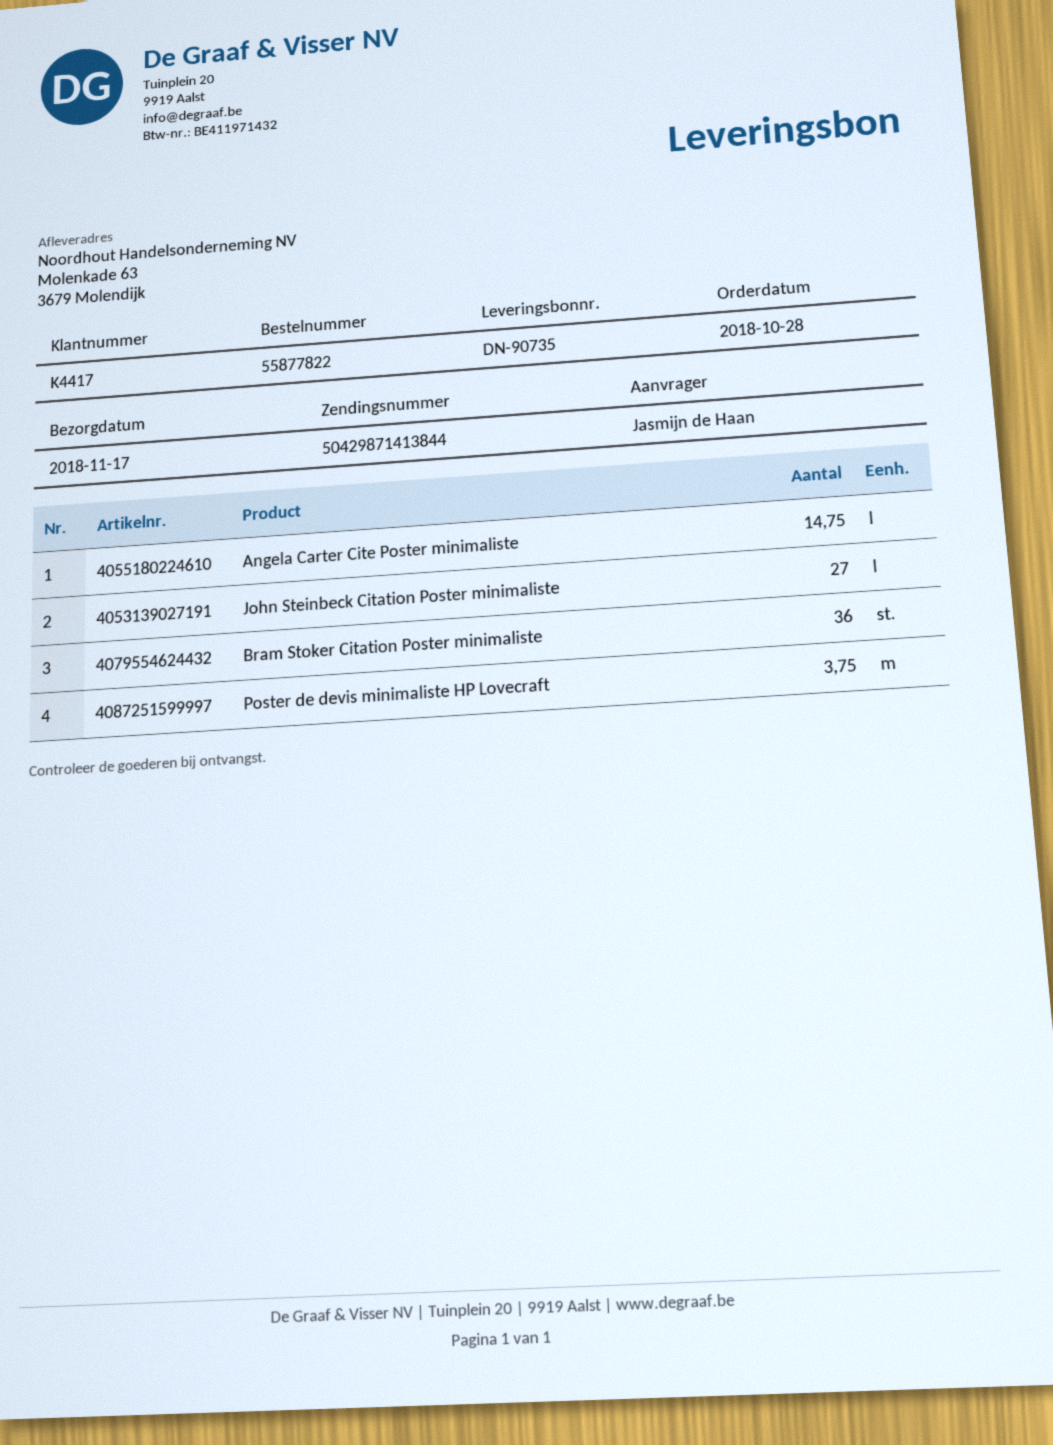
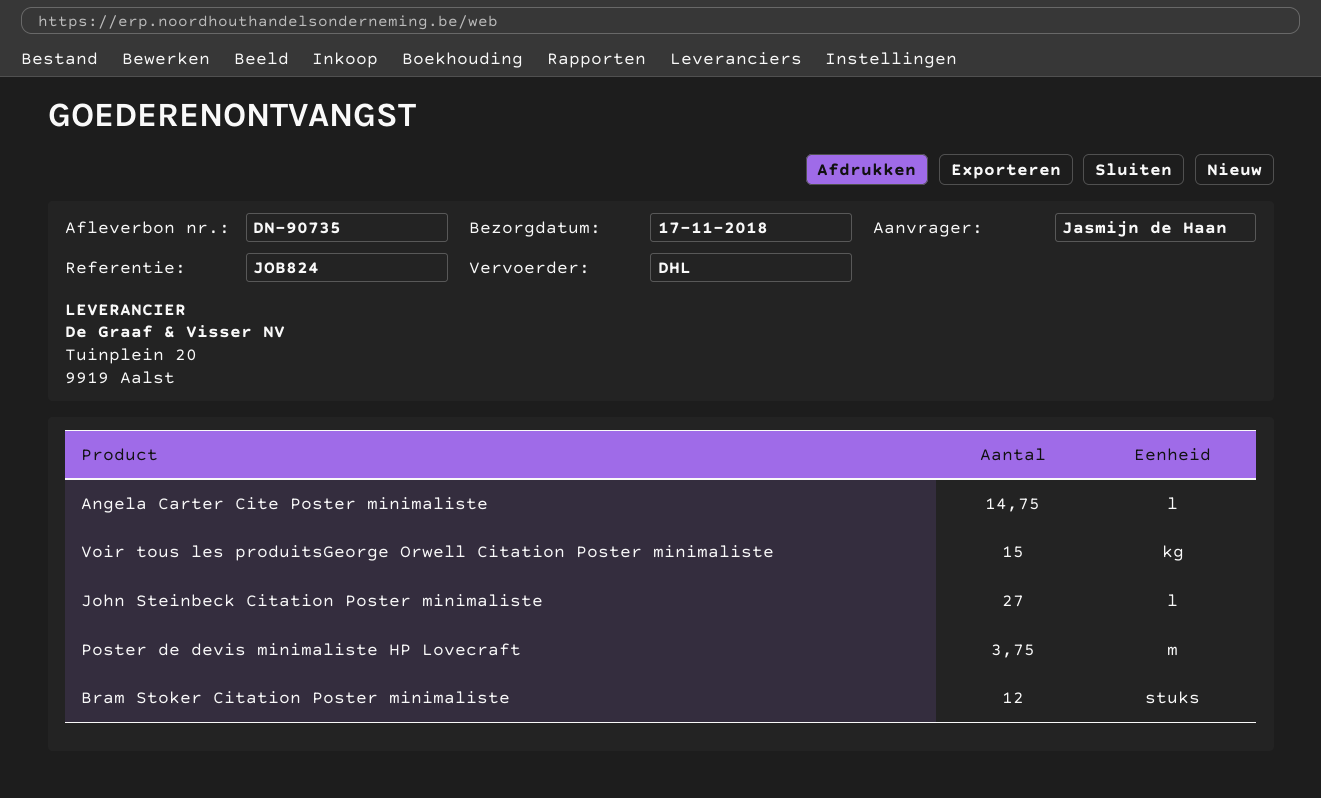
Bram Stoker Citation Poster minimaliste: 36 -> 12
Voir tous les produitsGeorge Orwell Citation Poster minimaliste: none -> 15

